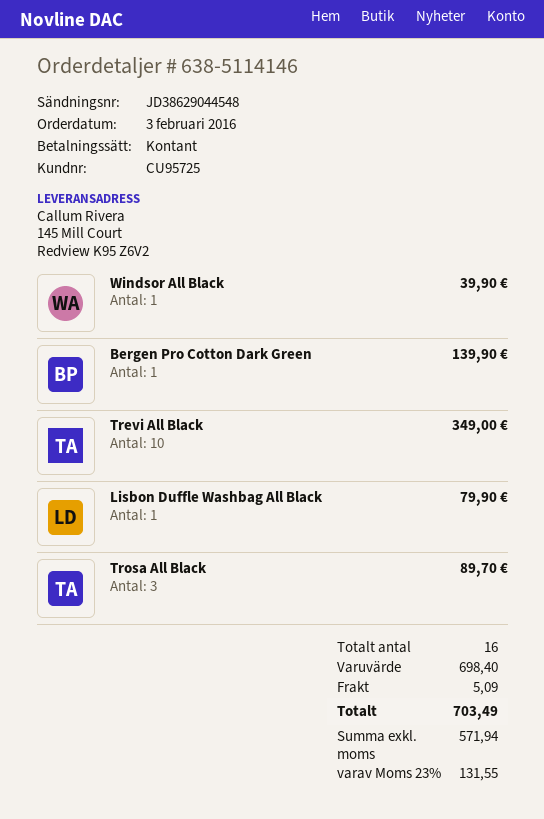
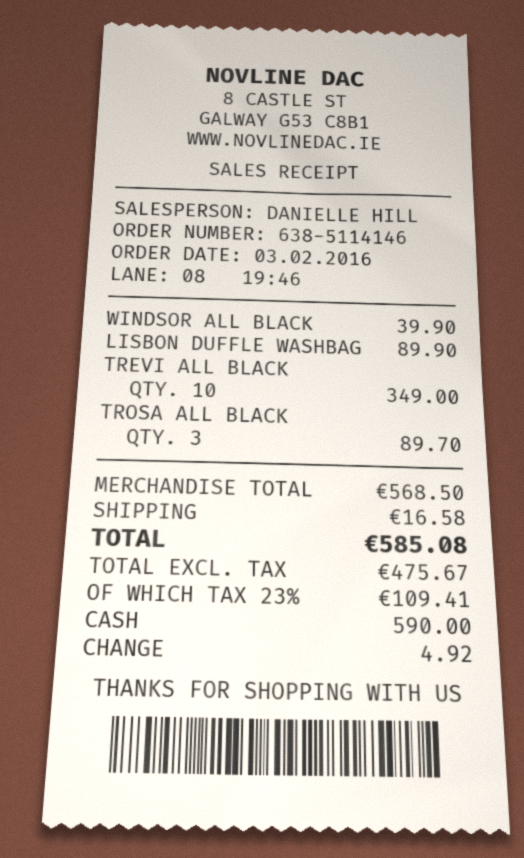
Bergen Pro Cotton Dark Green: 1 for 139.90 -> none
Lisbon Duffle Washbag All Black: 1 for 79.90 -> 1 for 89.90
subtotal: 698.40 -> 568.50
shipping: 5.09 -> 16.58
net: 571.94 -> 475.67
tax: 23% = 131.55 -> 23% = 109.41
total: 703.49 -> 585.08

